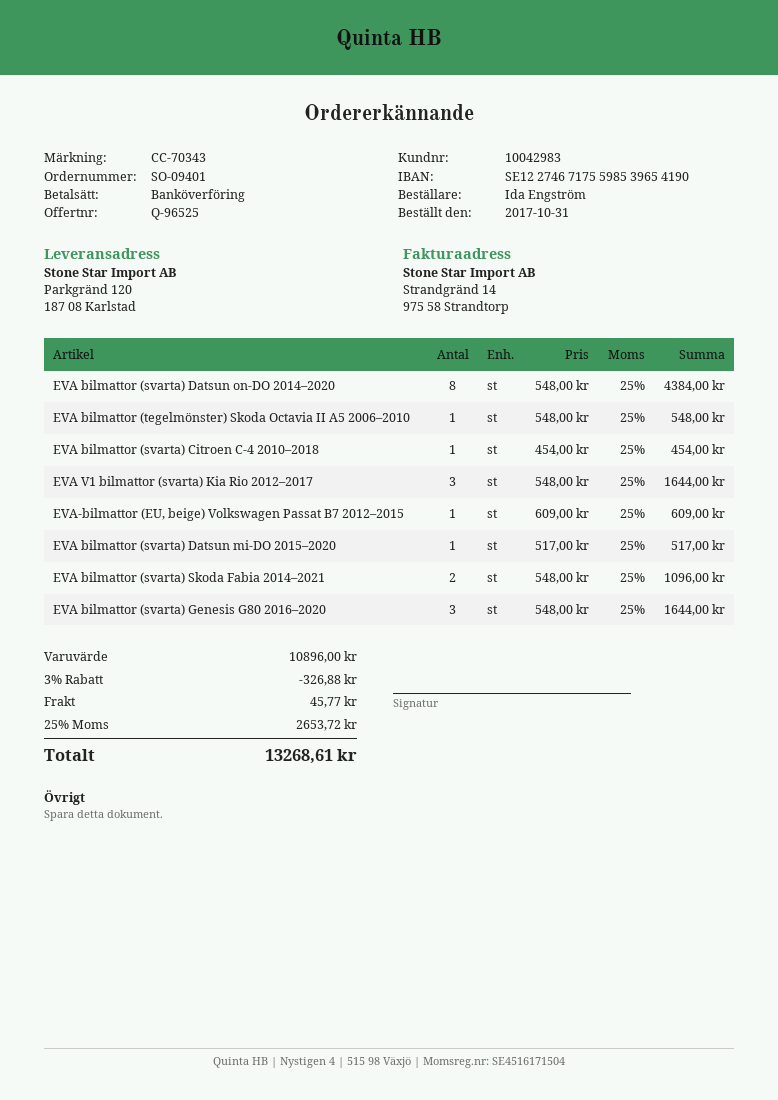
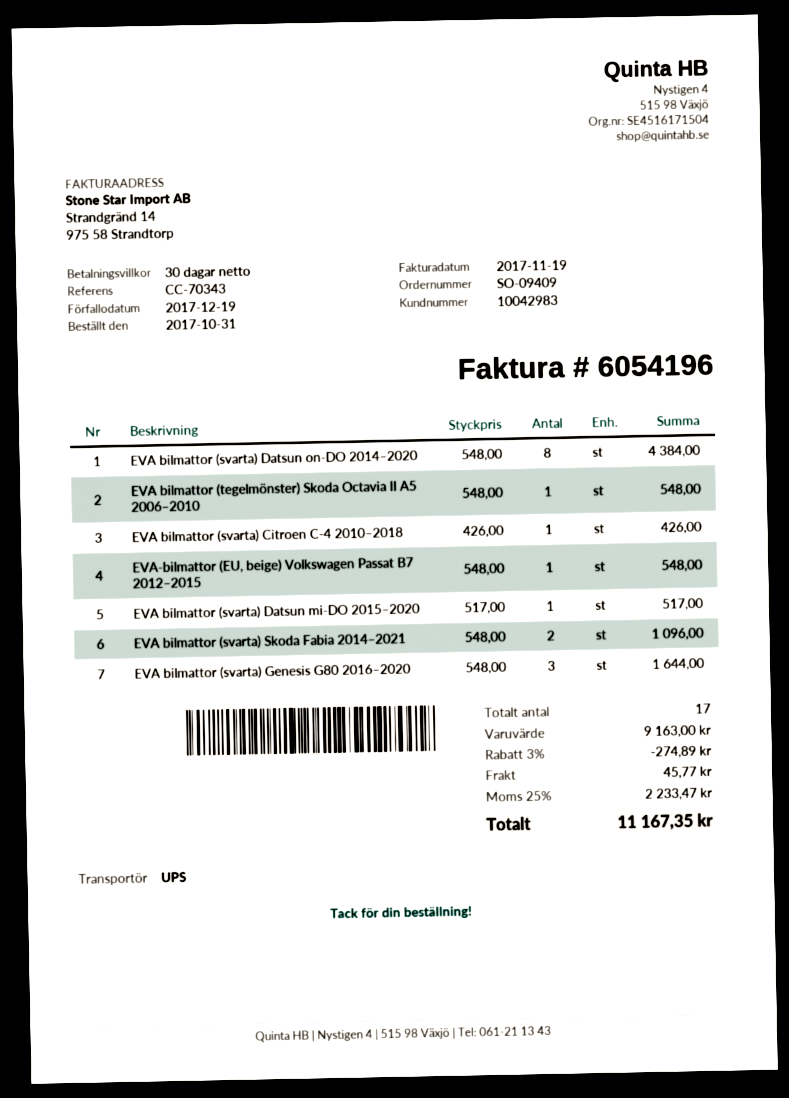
order number: SO-09401 -> SO-09409
EVA bilmattor (svarta) Citroen C-4 2010–2018: 1 x 454.00 = 454.00 -> 1 x 426.00 = 426.00
EVA V1 bilmattor (svarta) Kia Rio 2012–2017: 3 x 548.00 = 1644.00 -> none
EVA-bilmattor (EU, beige) Volkswagen Passat B7 2012–2015: 1 x 609.00 = 609.00 -> 1 x 548.00 = 548.00
subtotal: 10896.00 -> 9163.00
discount: 3% = 326.88 -> 3% = 274.89
tax: 25% = 2653.72 -> 25% = 2233.47
total: 13268.61 -> 11167.35

